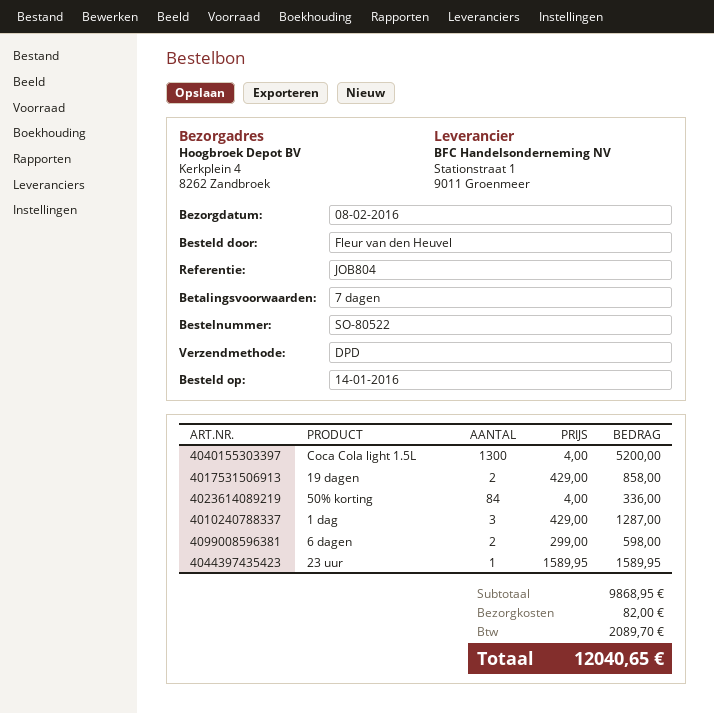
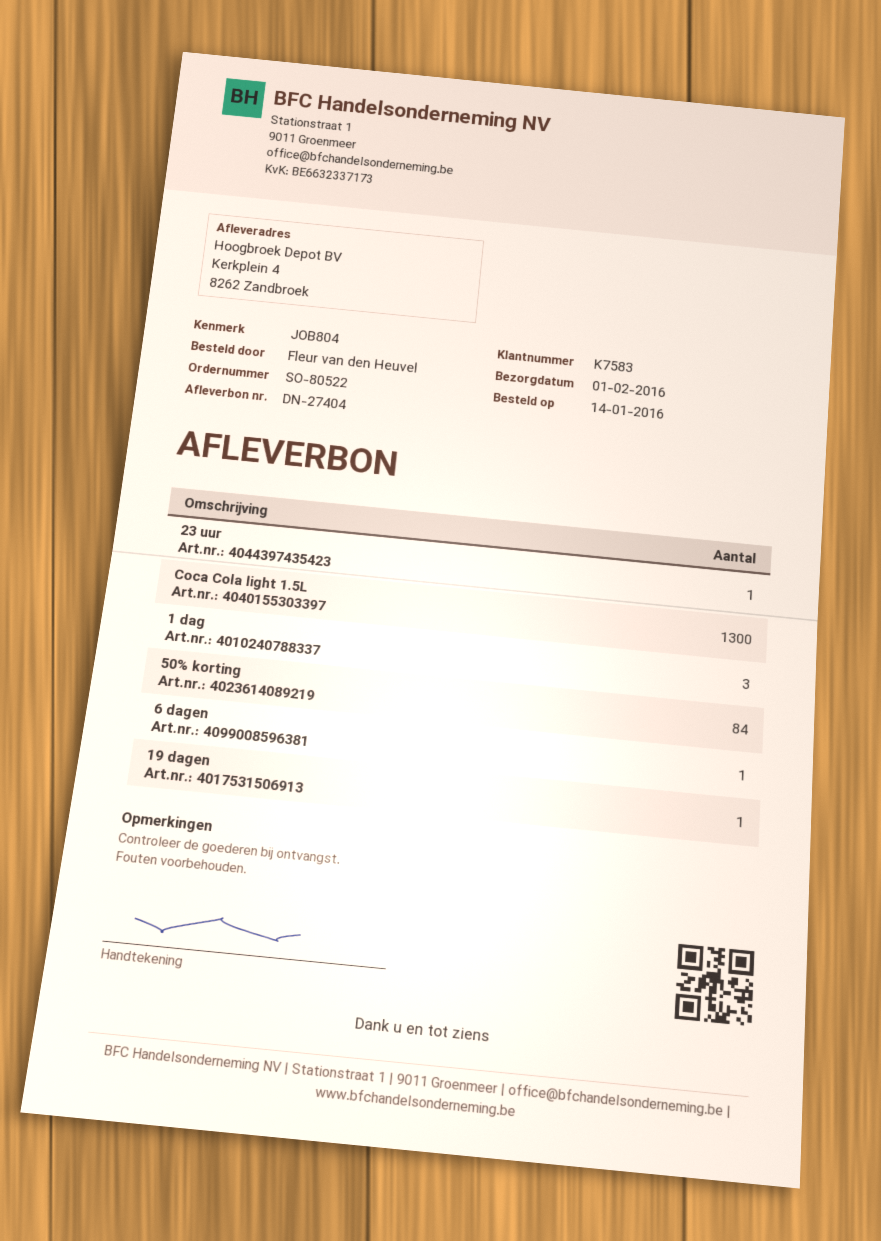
delivery date: 2016-02-08 -> 2016-02-01
19 dagen: 2 -> 1
6 dagen: 2 -> 1

